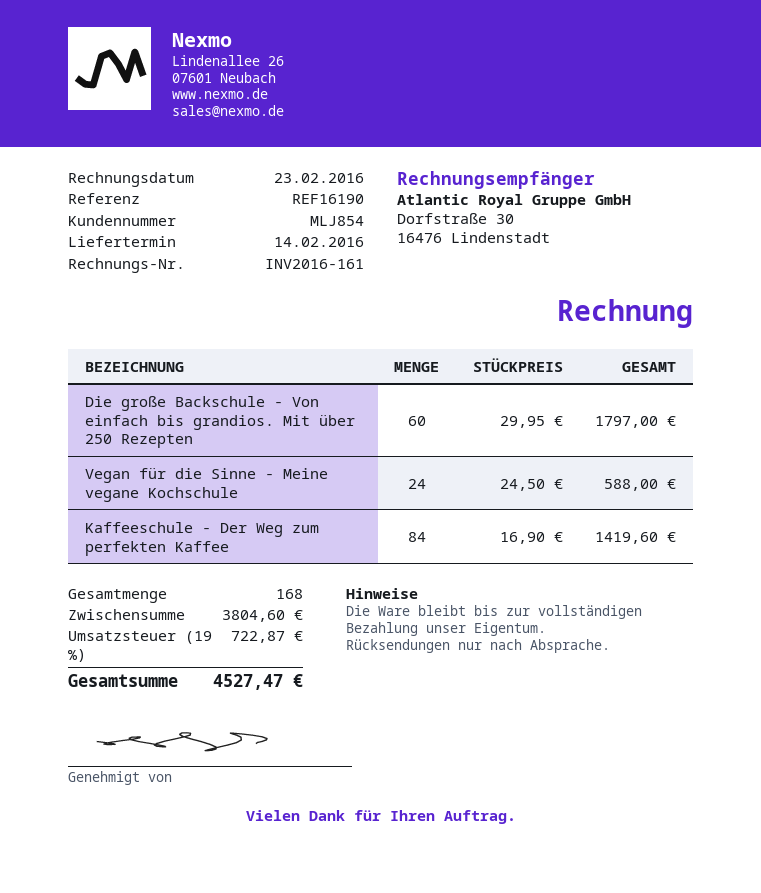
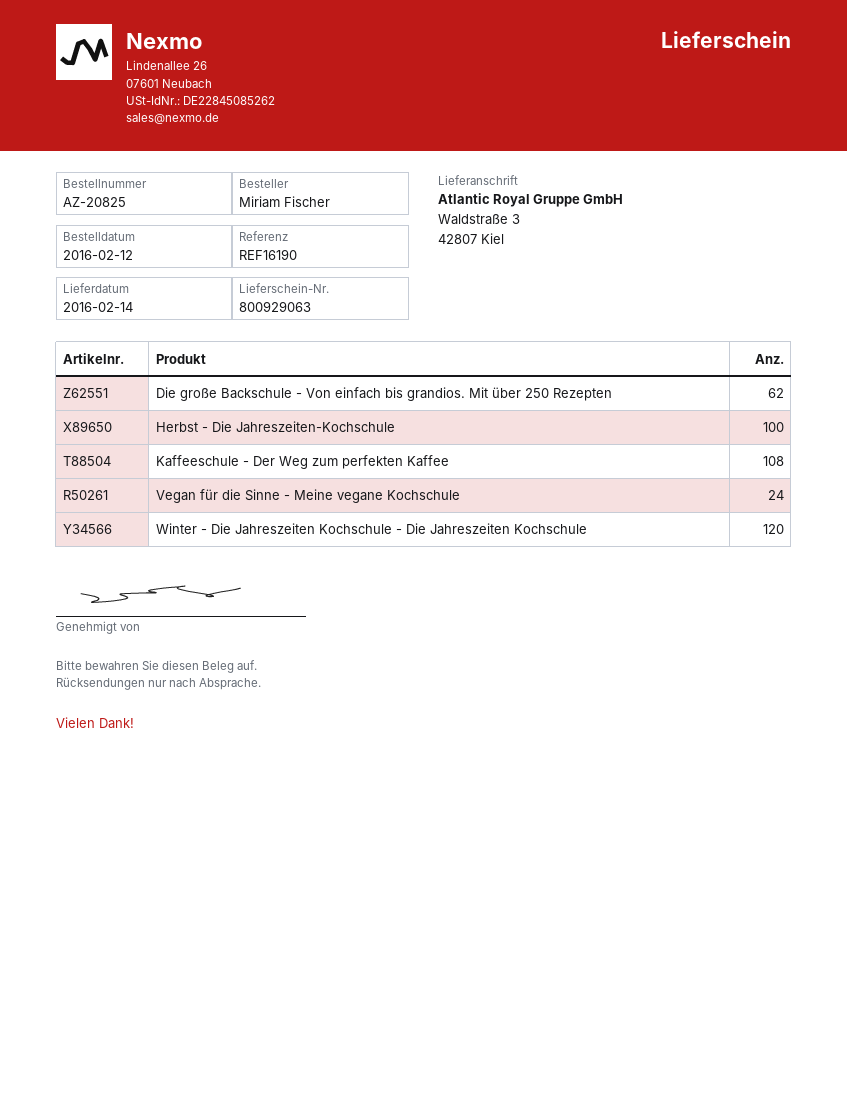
Die große Backschule - Von einfach bis grandios. Mit über 250 Rezepten: 60 -> 62
Kaffeeschule - Der Weg zum perfekten Kaffee: 84 -> 108
Herbst - Die Jahreszeiten-Kochschule: none -> 100
Winter - Die Jahreszeiten Kochschule - Die Jahreszeiten Kochschule: none -> 120

